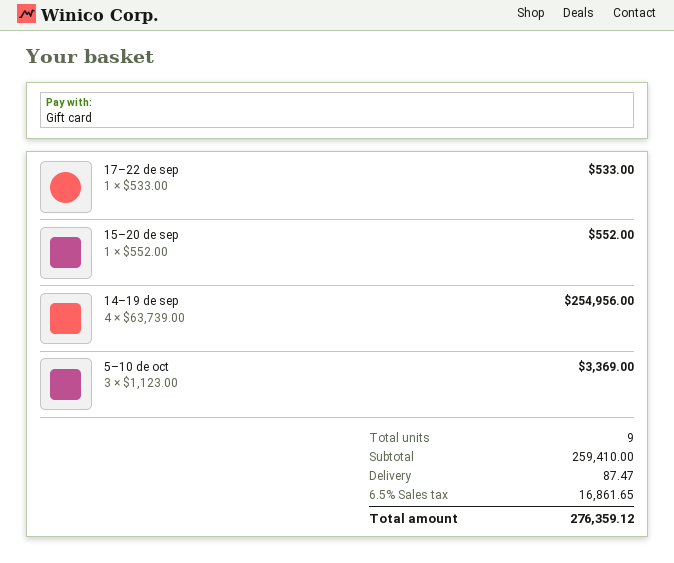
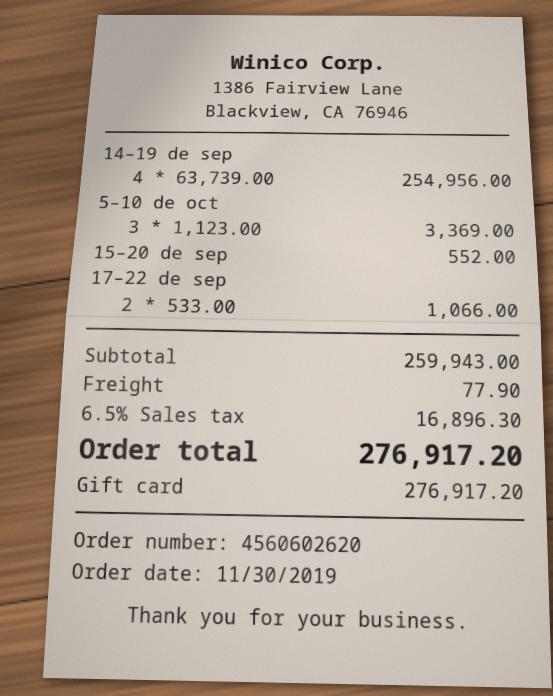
17–22 de sep: 1 x 533.00 = 533.00 -> 2 x 533.00 = 1066.00
subtotal: 259410.00 -> 259943.00
shipping: 87.47 -> 77.90
tax: 6.5% = 16861.65 -> 6.5% = 16896.30
total: 276359.12 -> 276917.20

